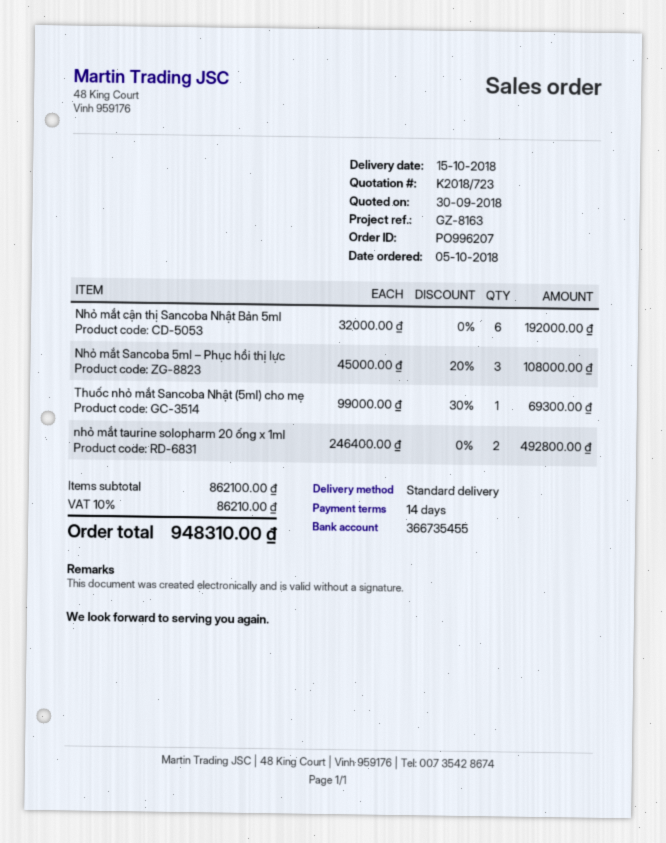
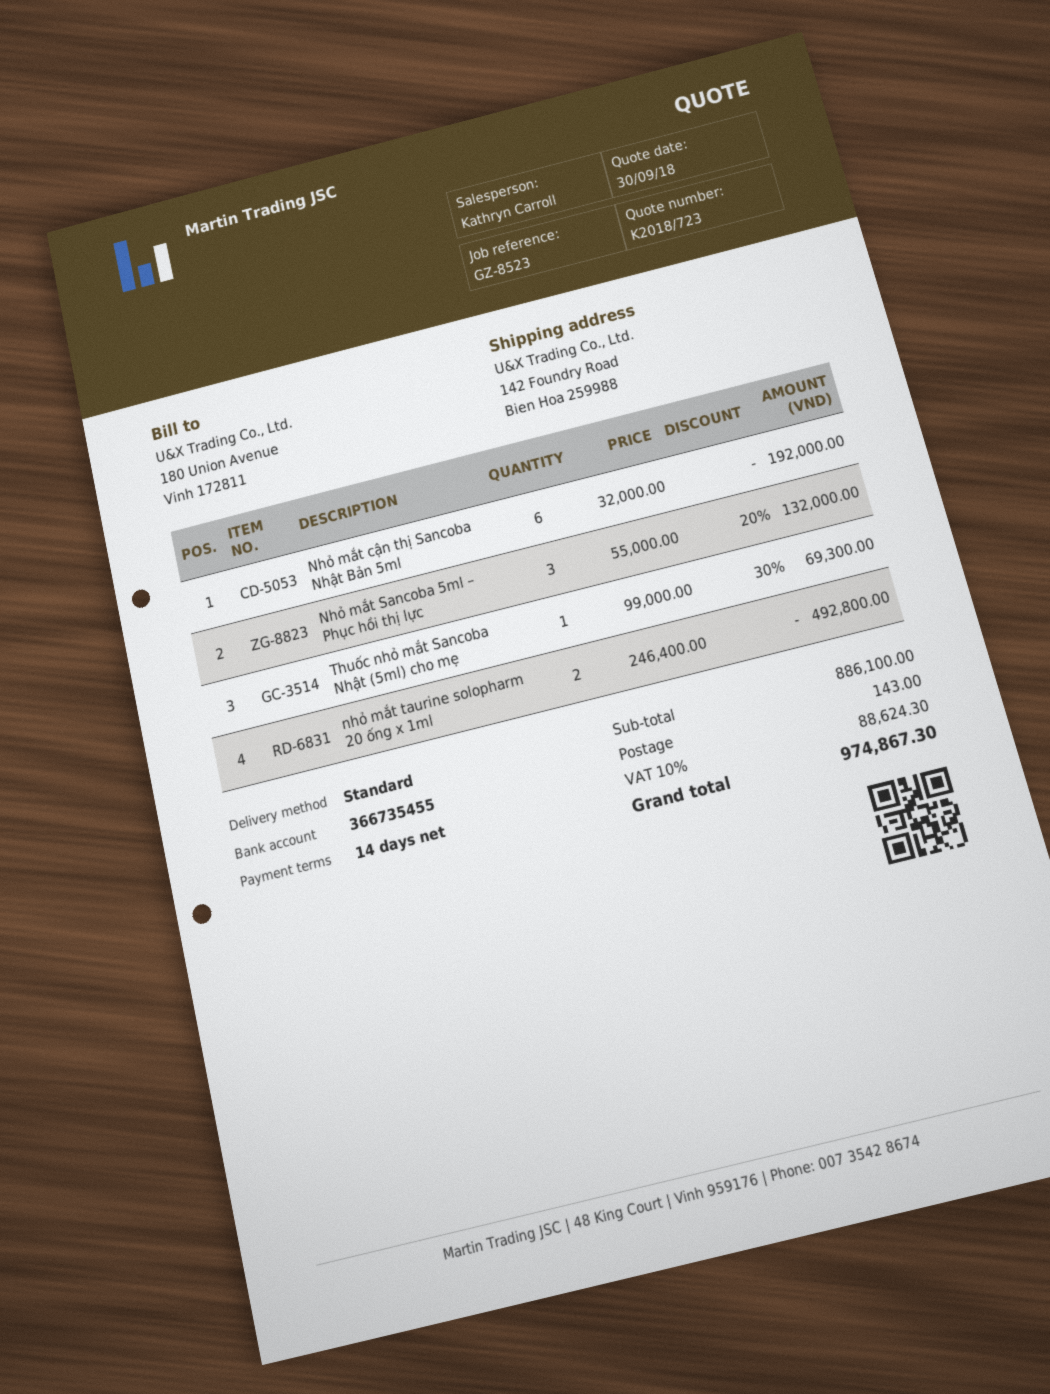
reference: GZ-8163 -> GZ-8523
Nhỏ mắt Sancoba 5ml – Phục hồi thị lực: 3 x 45000.00 - 20% = 108000.00 -> 3 x 55000.00 - 20% = 132000.00
subtotal: 862100.00 -> 886100.00
shipping: none -> 143.00
tax: 10% = 86210.00 -> 10% = 88624.30
total: 948310.00 -> 974867.30

